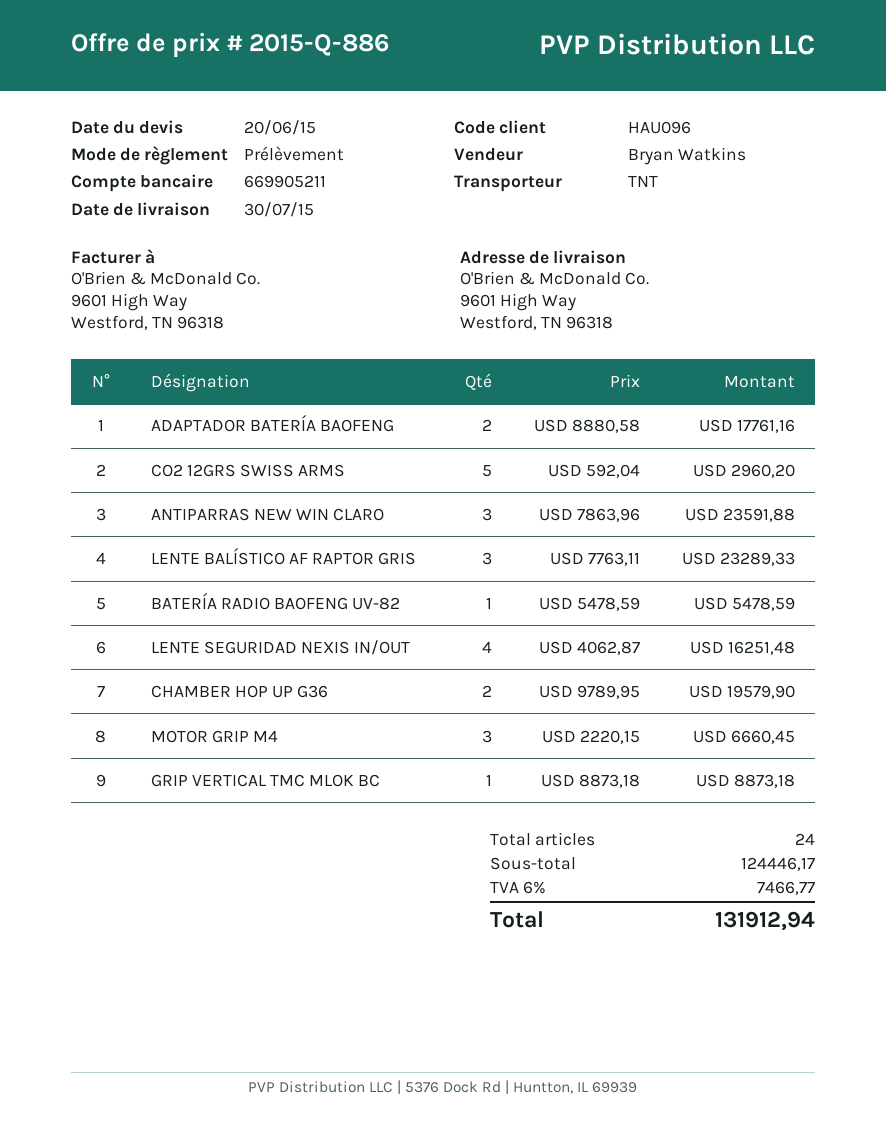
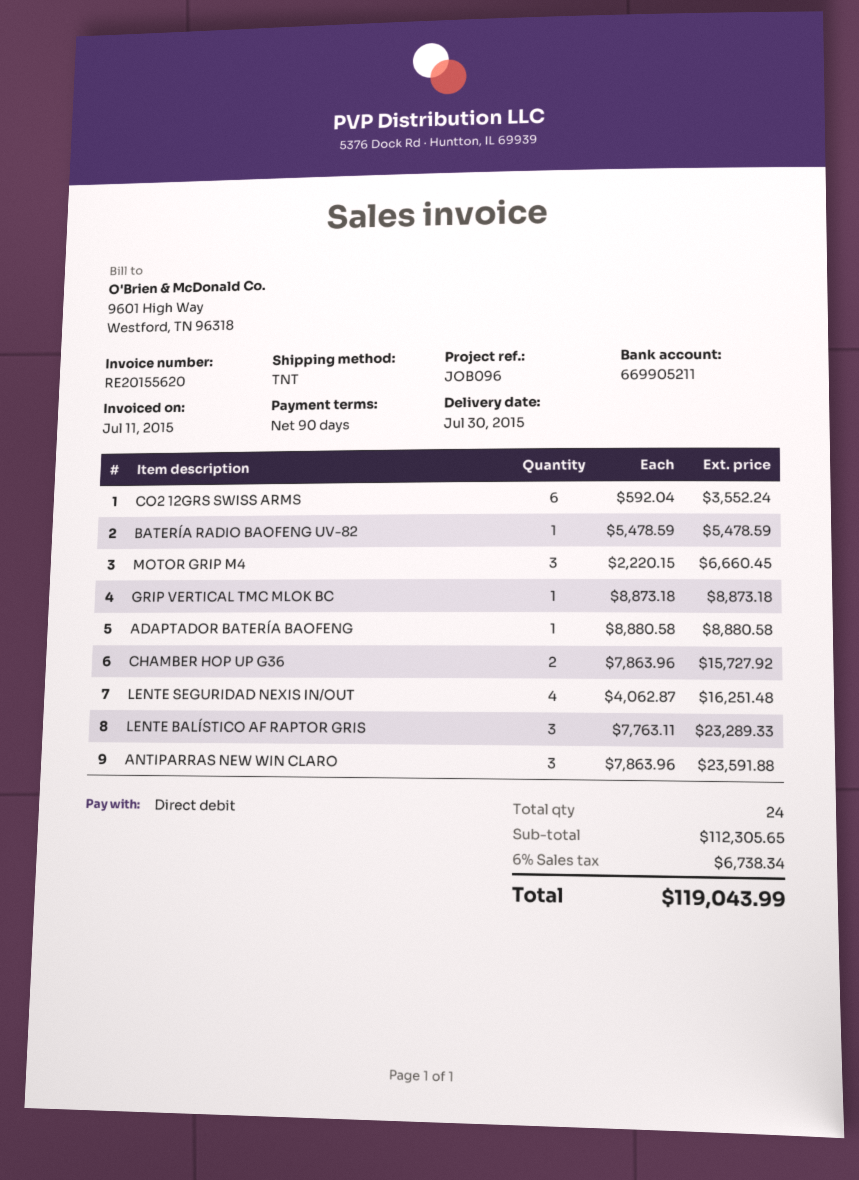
ADAPTADOR BATERÍA BAOFENG: 2 x 8880.58 = 17761.16 -> 1 x 8880.58 = 8880.58
CO2 12GRS SWISS ARMS: 5 x 592.04 = 2960.20 -> 6 x 592.04 = 3552.24
CHAMBER HOP UP G36: 2 x 9789.95 = 19579.90 -> 2 x 7863.96 = 15727.92
subtotal: 124446.17 -> 112305.65
tax: 6% = 7466.77 -> 6% = 6738.34
total: 131912.94 -> 119043.99

